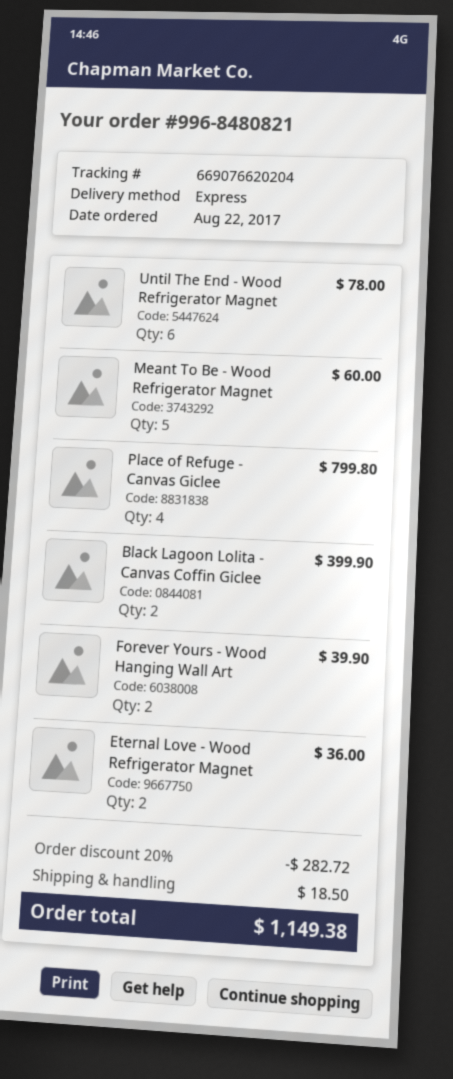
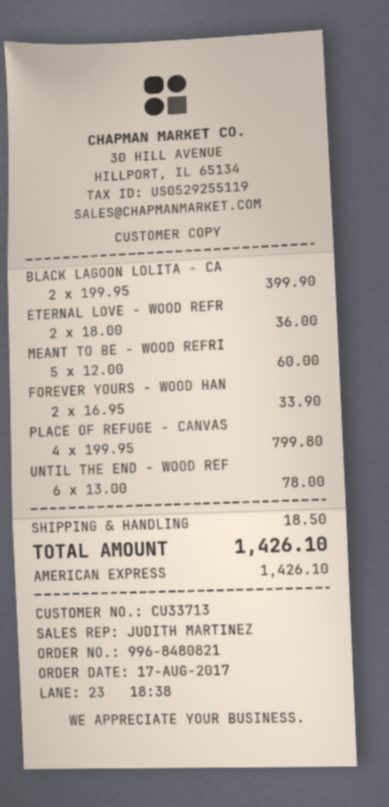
order date: 2017-08-22 -> 2017-08-17
Forever Yours - Wood Hanging Wall Art: 2 for 39.90 -> 2 for 33.90
discount: 20% = 282.72 -> none
total: 1149.38 -> 1426.10

